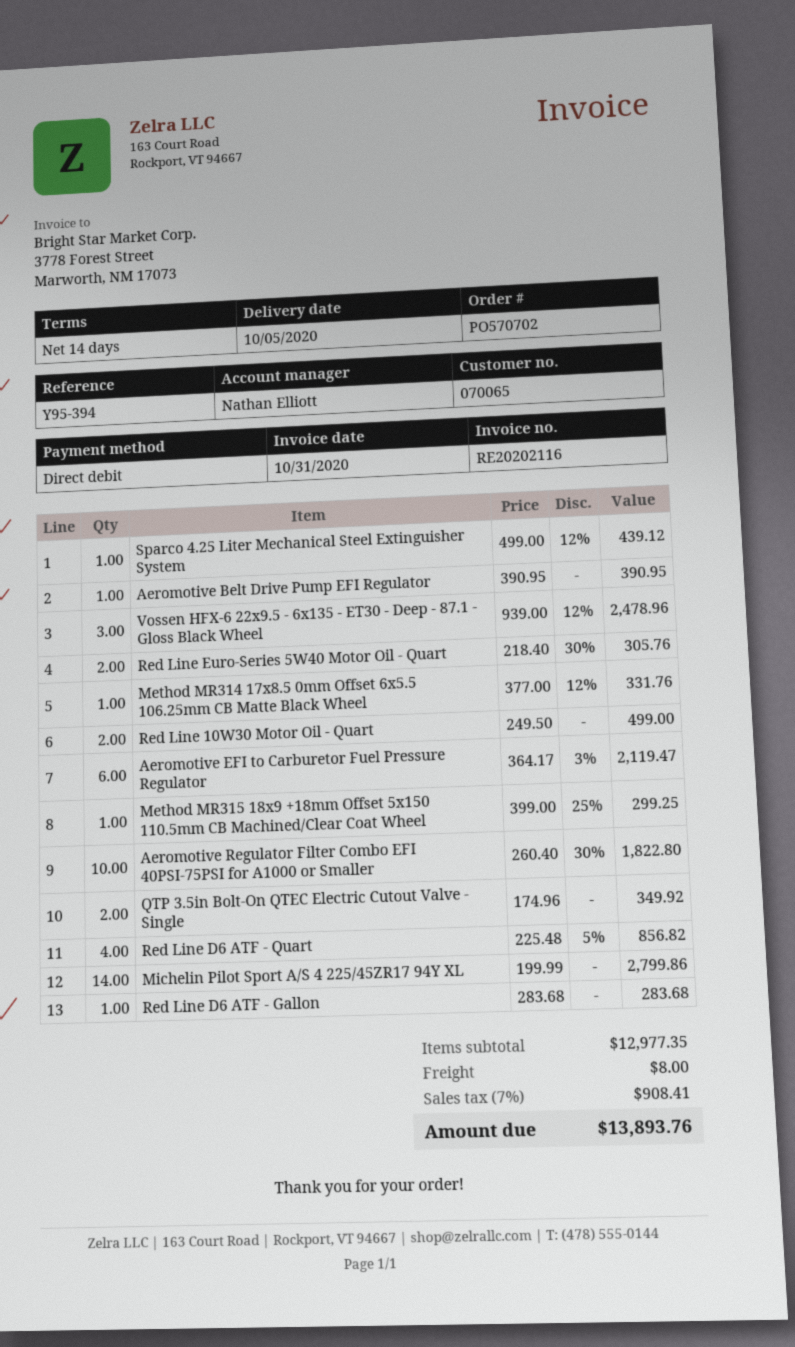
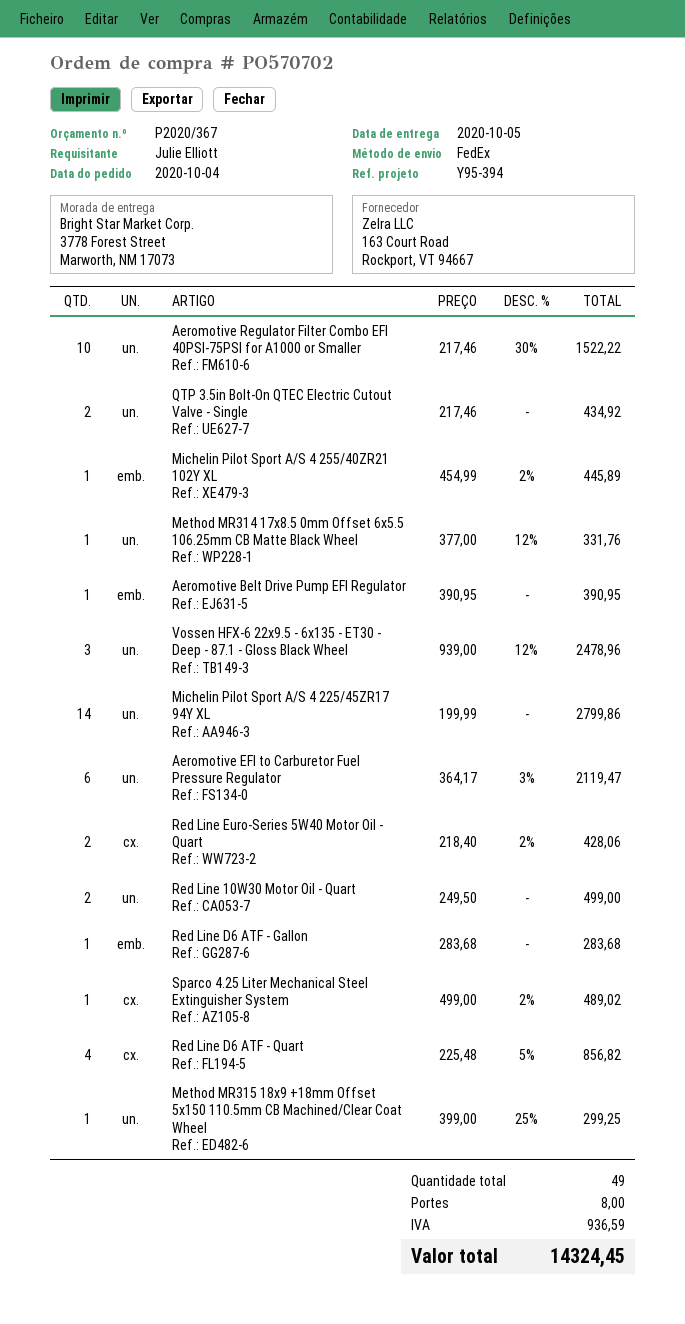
Sparco 4.25 Liter Mechanical Steel Extinguisher System: 1 x 499.00 - 12% = 439.12 -> 1 x 499.00 - 2% = 489.02
Red Line Euro-Series 5W40 Motor Oil - Quart: 2 x 218.40 - 30% = 305.76 -> 2 x 218.40 - 2% = 428.06
Aeromotive Regulator Filter Combo EFI 40PSI-75PSI for A1000 or Smaller: 10 x 260.40 - 30% = 1822.80 -> 10 x 217.46 - 30% = 1522.22
QTP 3.5in Bolt-On QTEC Electric Cutout Valve - Single: 2 x 174.96 = 349.92 -> 2 x 217.46 = 434.92
Michelin Pilot Sport A/S 4 255/40ZR21 102Y XL: none -> 1 x 454.99 - 2% = 445.89
tax: 908.41 -> 936.59
total: 13893.76 -> 14324.45

